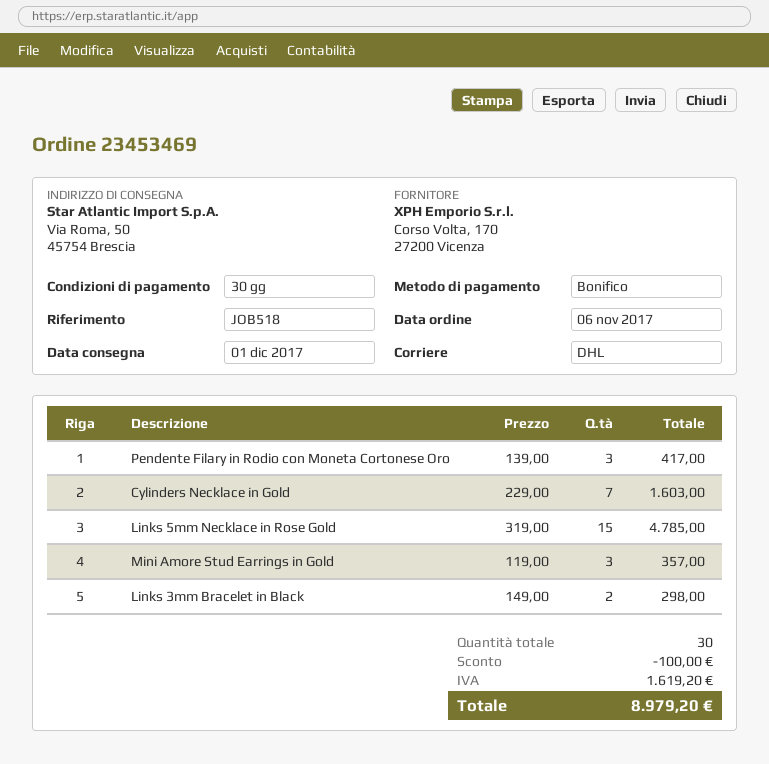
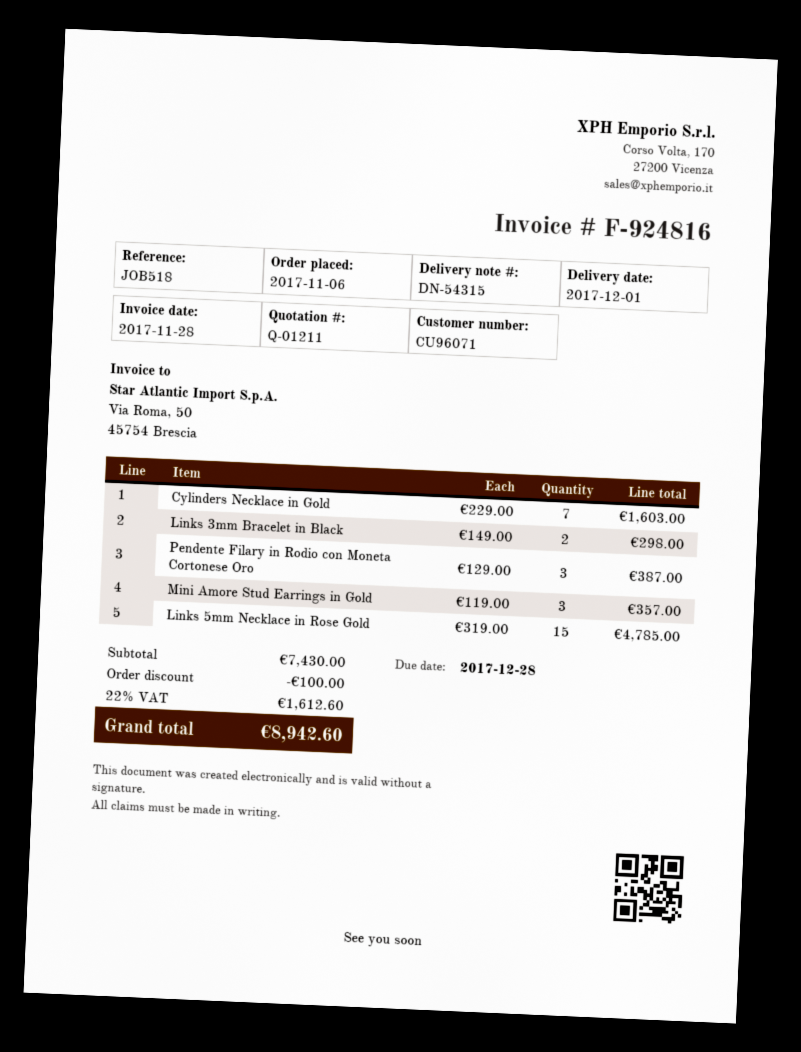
Pendente Filary in Rodio con Moneta Cortonese Oro: 3 x 139.00 = 417.00 -> 3 x 129.00 = 387.00
tax: 1619.20 -> 1612.60
total: 8979.20 -> 8942.60

